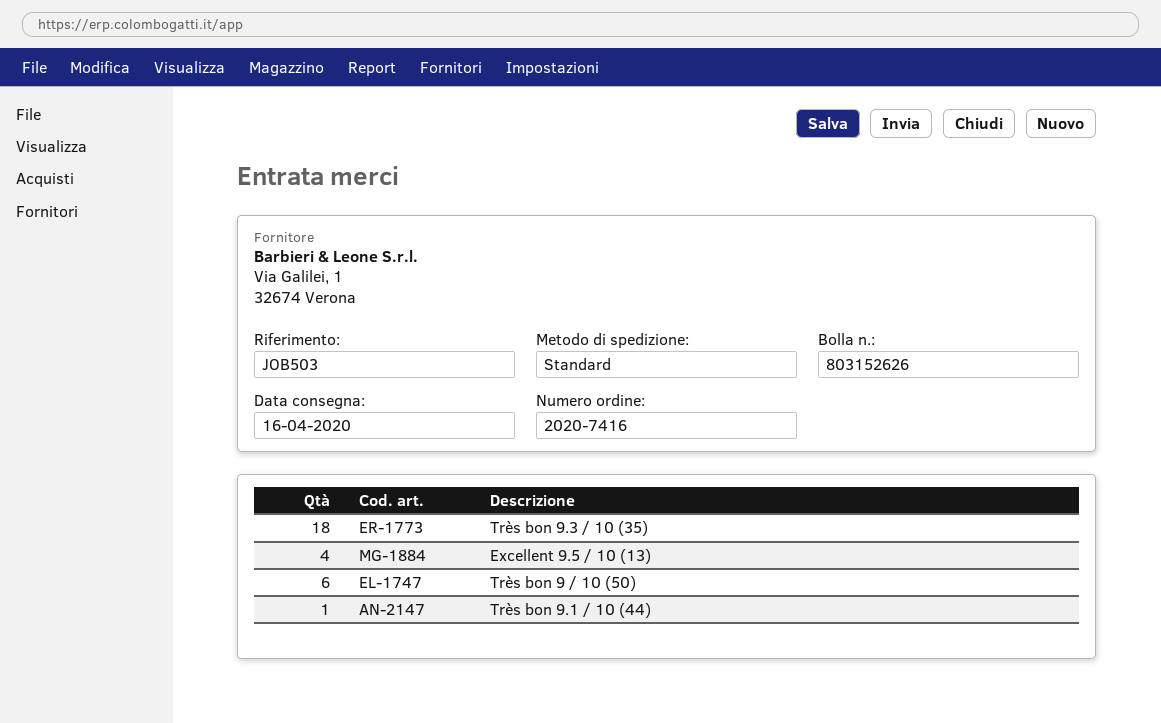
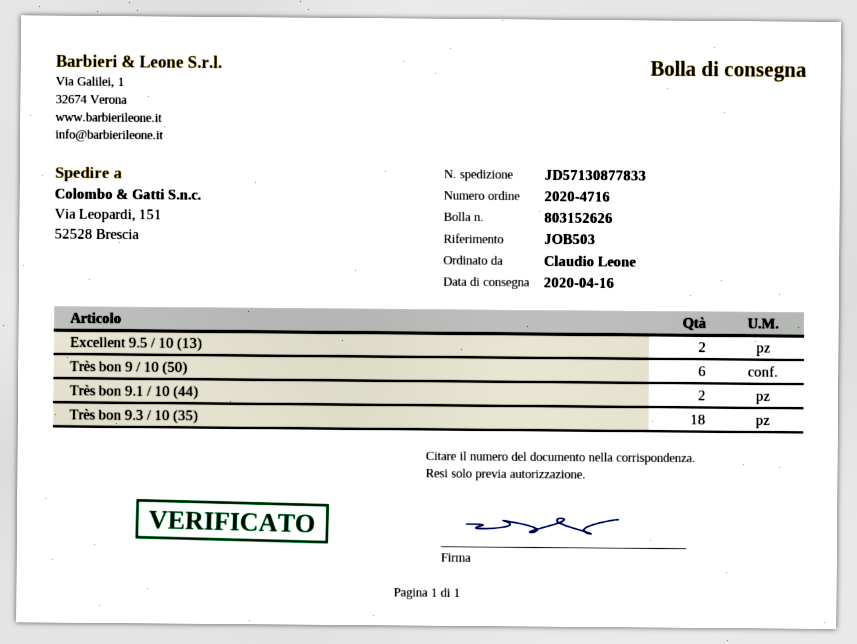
order number: 2020-7416 -> 2020-4716
Excellent 9.5 / 10 (13): 4 -> 2
Très bon 9.1 / 10 (44): 1 -> 2

